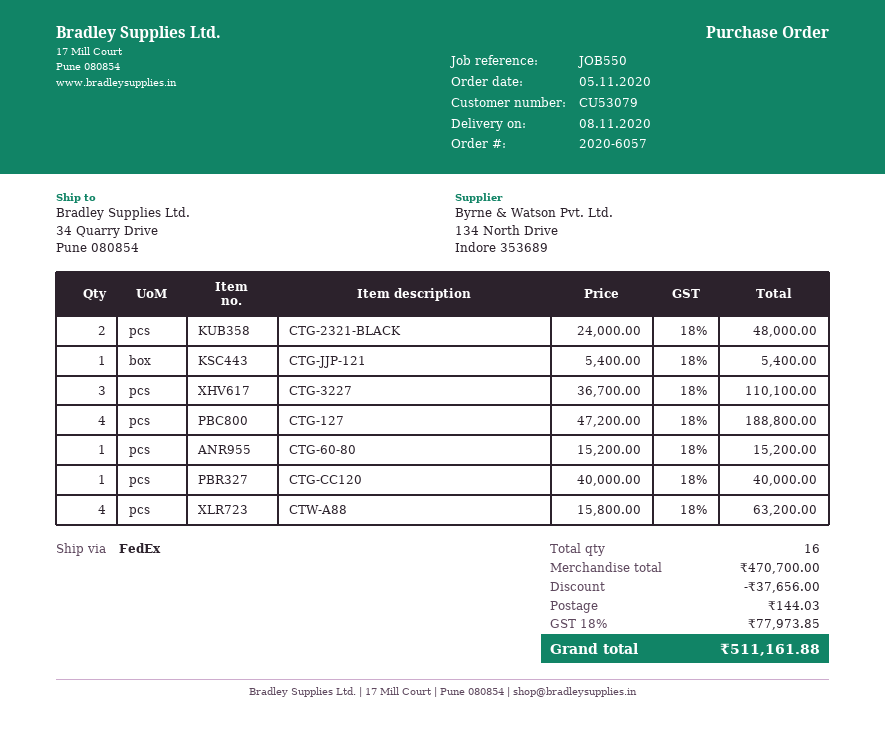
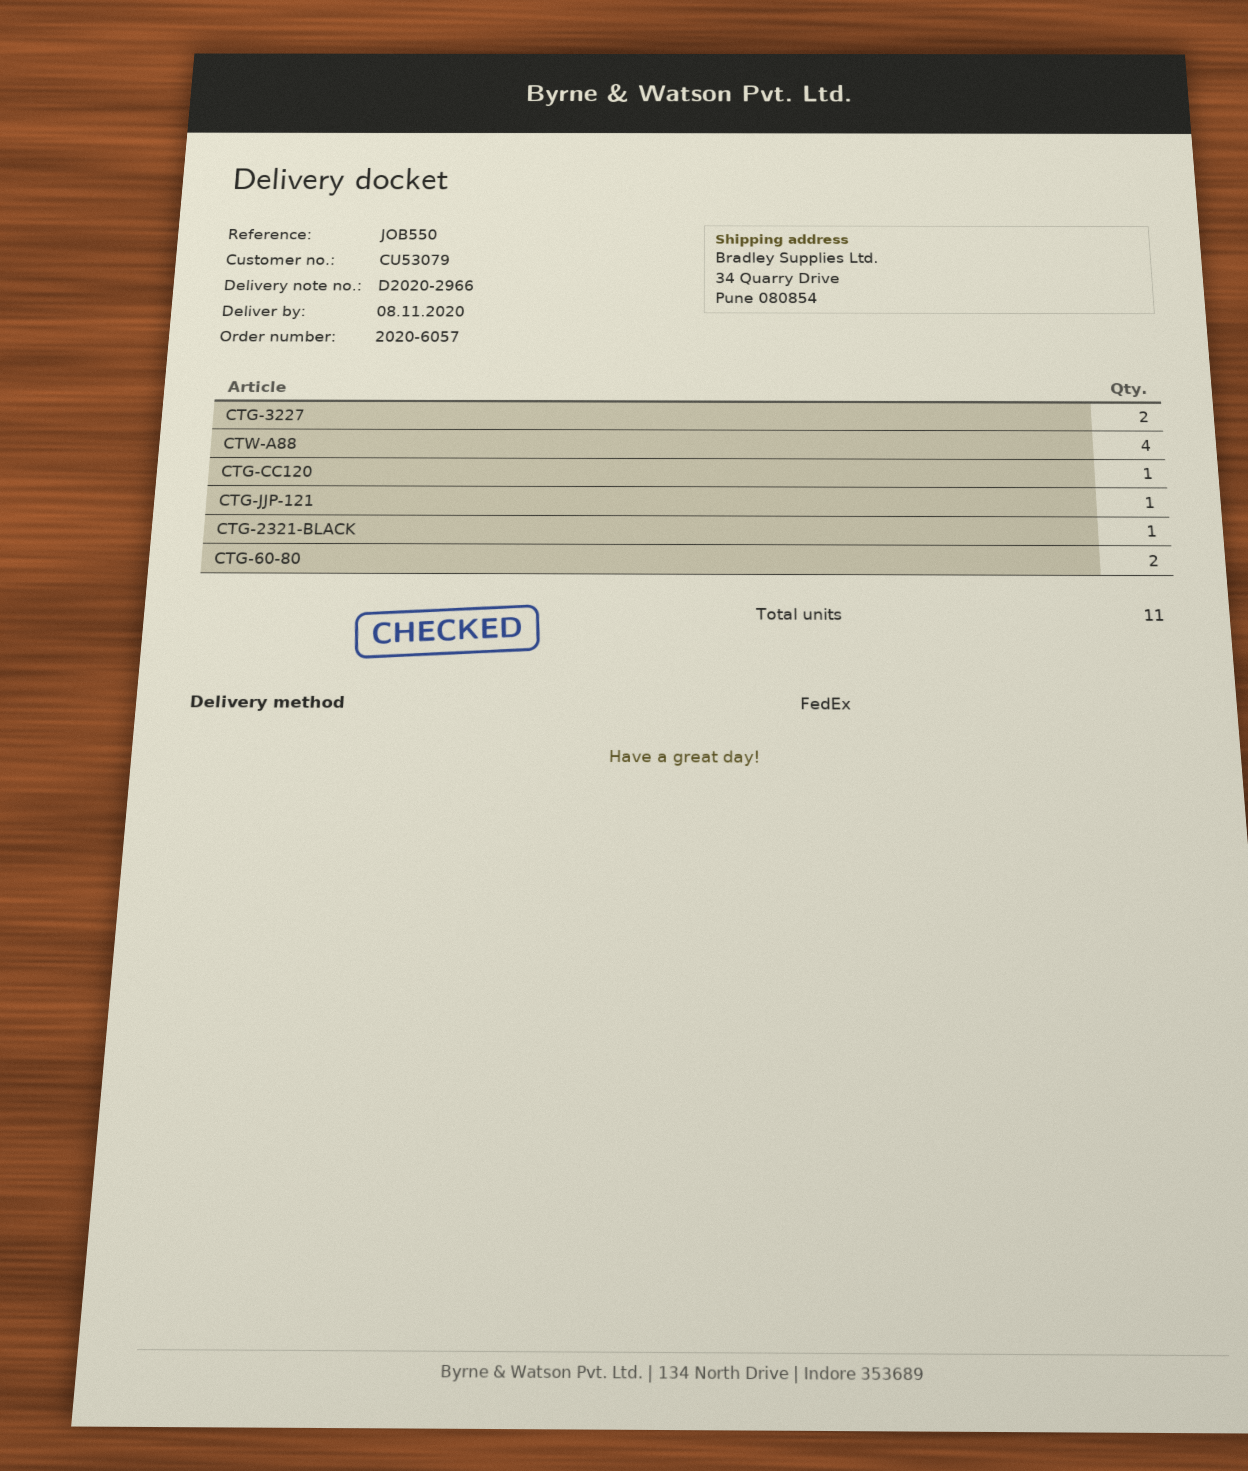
CTG-2321-BLACK: 2 -> 1
CTG-3227: 3 -> 2
CTG-127: 4 -> none
CTG-60-80: 1 -> 2
total quantity: 16 -> 11

